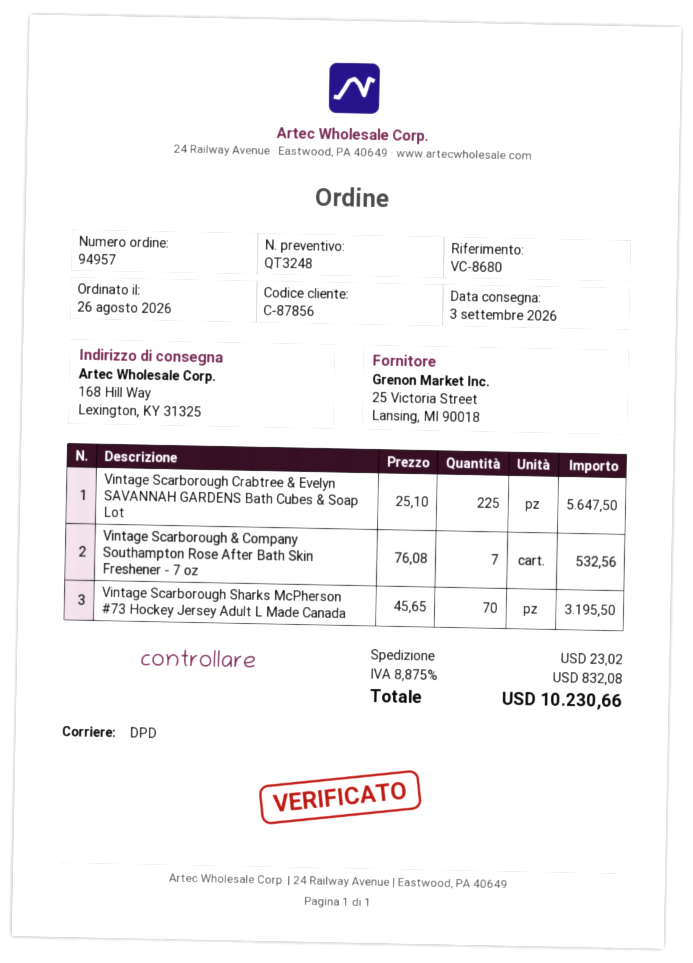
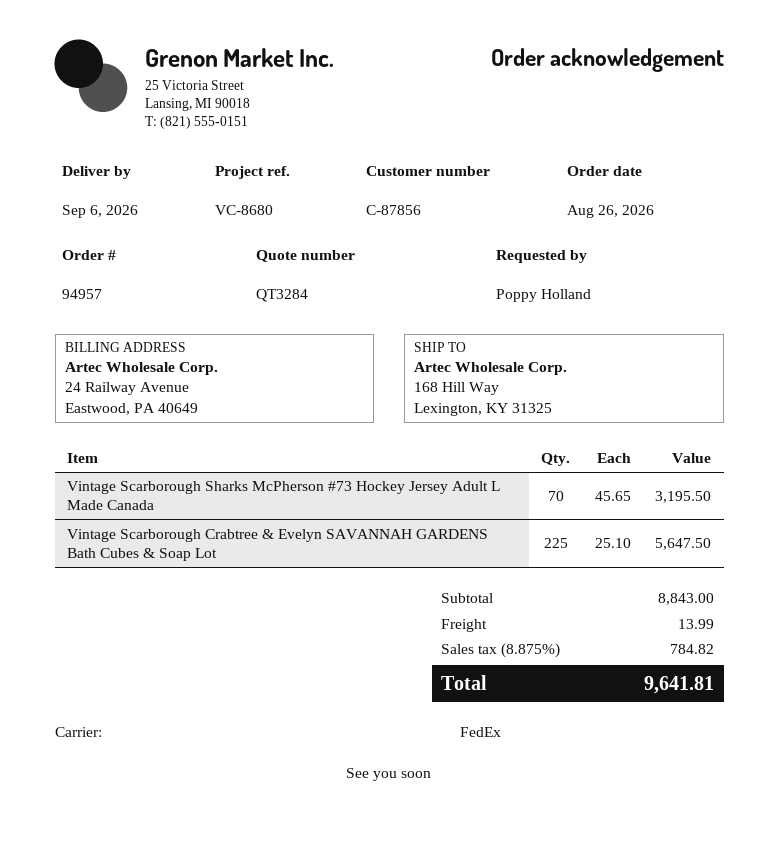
quote number: QT3248 -> QT3284
delivery date: 2026-09-03 -> 2026-09-06
shipping method: DPD -> FedEx
Vintage Scarborough & Company Southampton Rose After Bath Skin Freshener - 7 oz: 7 x 76.08 = 532.56 -> none
shipping: 23.02 -> 13.99
tax: 8.875% = 832.08 -> 8.875% = 784.82
total: 10230.66 -> 9641.81

